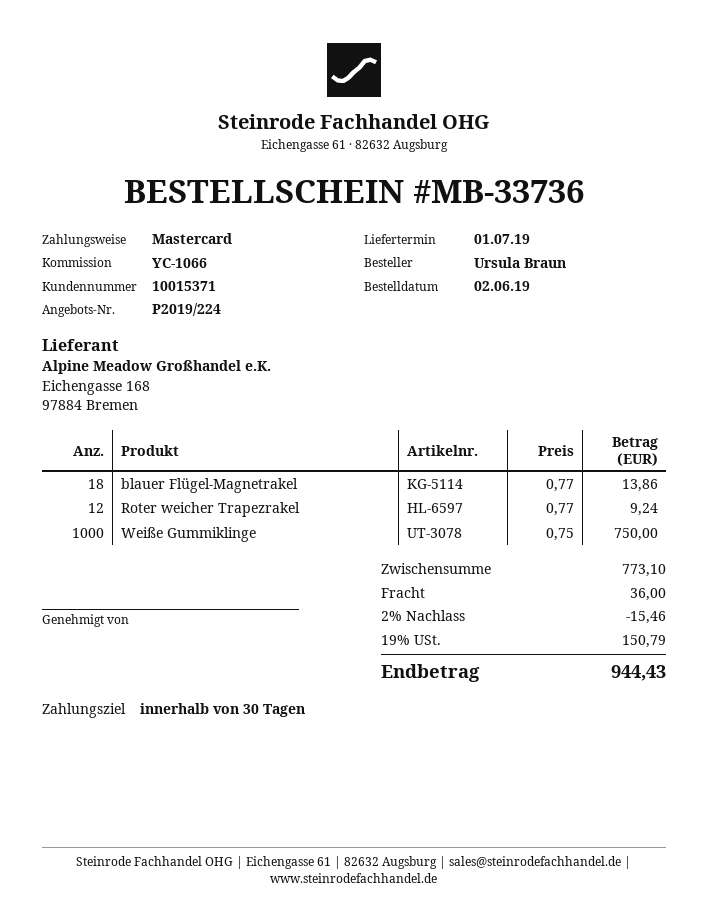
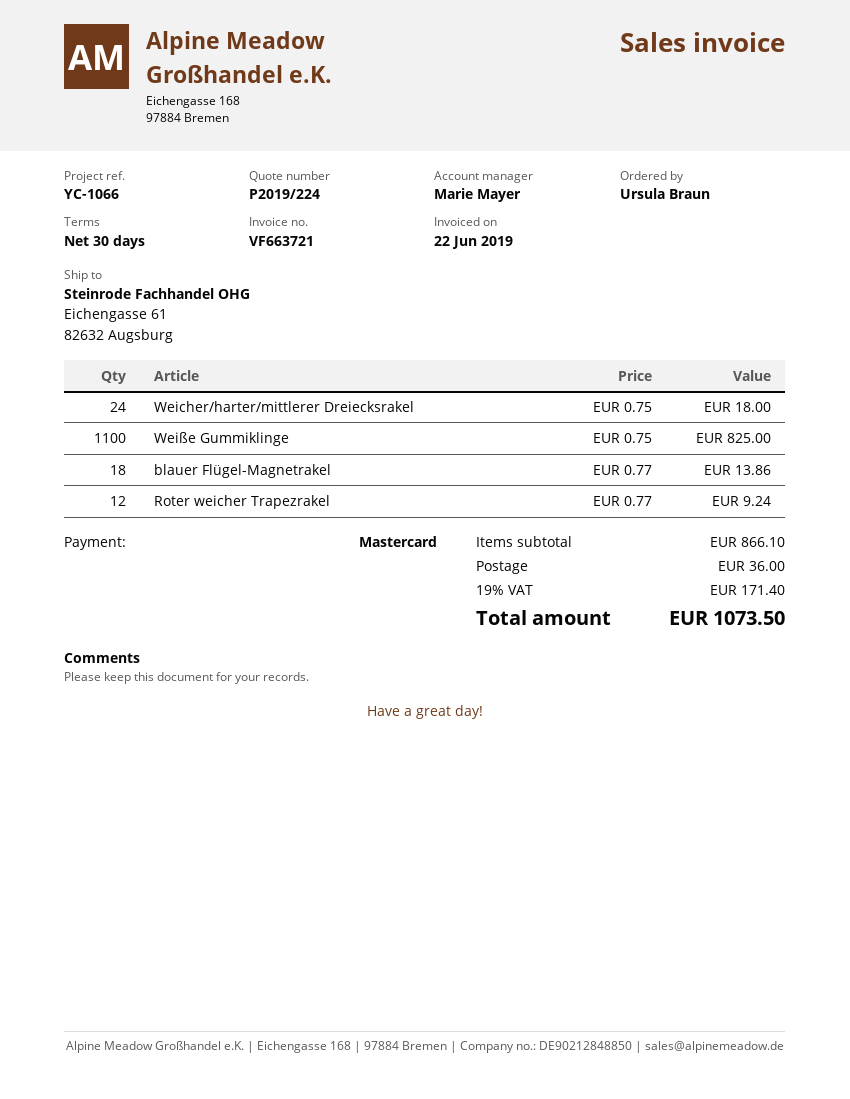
Weiße Gummiklinge: 1000 x 0.75 = 750.00 -> 1100 x 0.75 = 825.00
Weicher/harter/mittlerer Dreiecksrakel: none -> 24 x 0.75 = 18.00
subtotal: 773.10 -> 866.10
discount: 2% = 15.46 -> none
tax: 19% = 150.79 -> 19% = 171.40
total: 944.43 -> 1073.50

